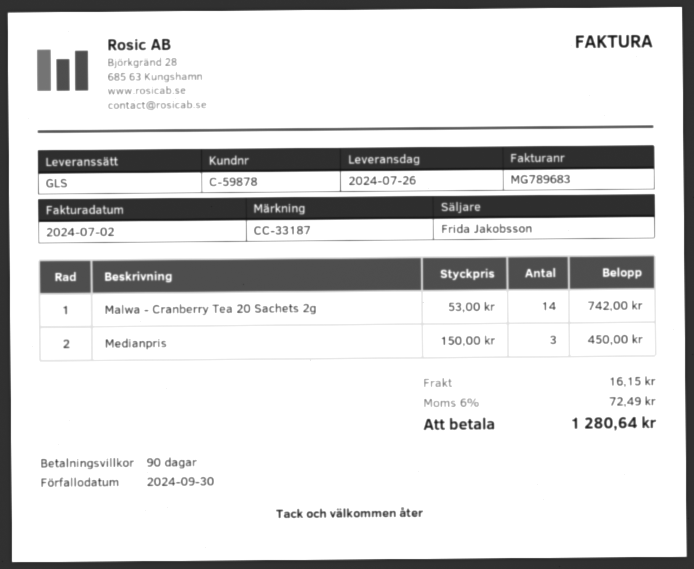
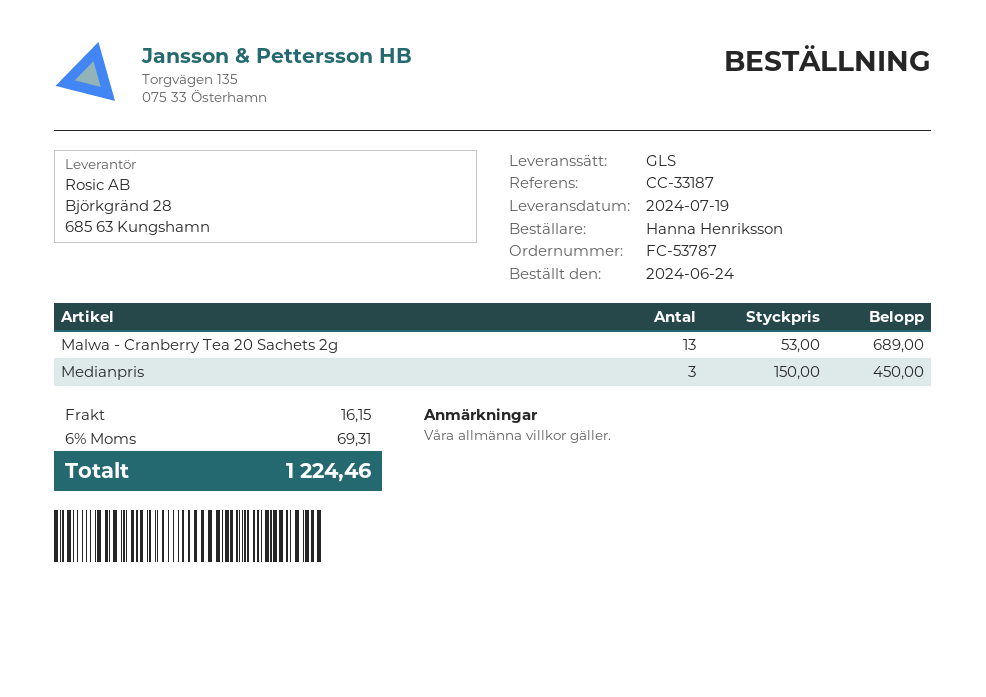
delivery date: 2024-07-26 -> 2024-07-19
Malwa - Cranberry Tea 20 Sachets 2g: 14 x 53.00 = 742.00 -> 13 x 53.00 = 689.00
tax: 6% = 72.49 -> 6% = 69.31
total: 1280.64 -> 1224.46

